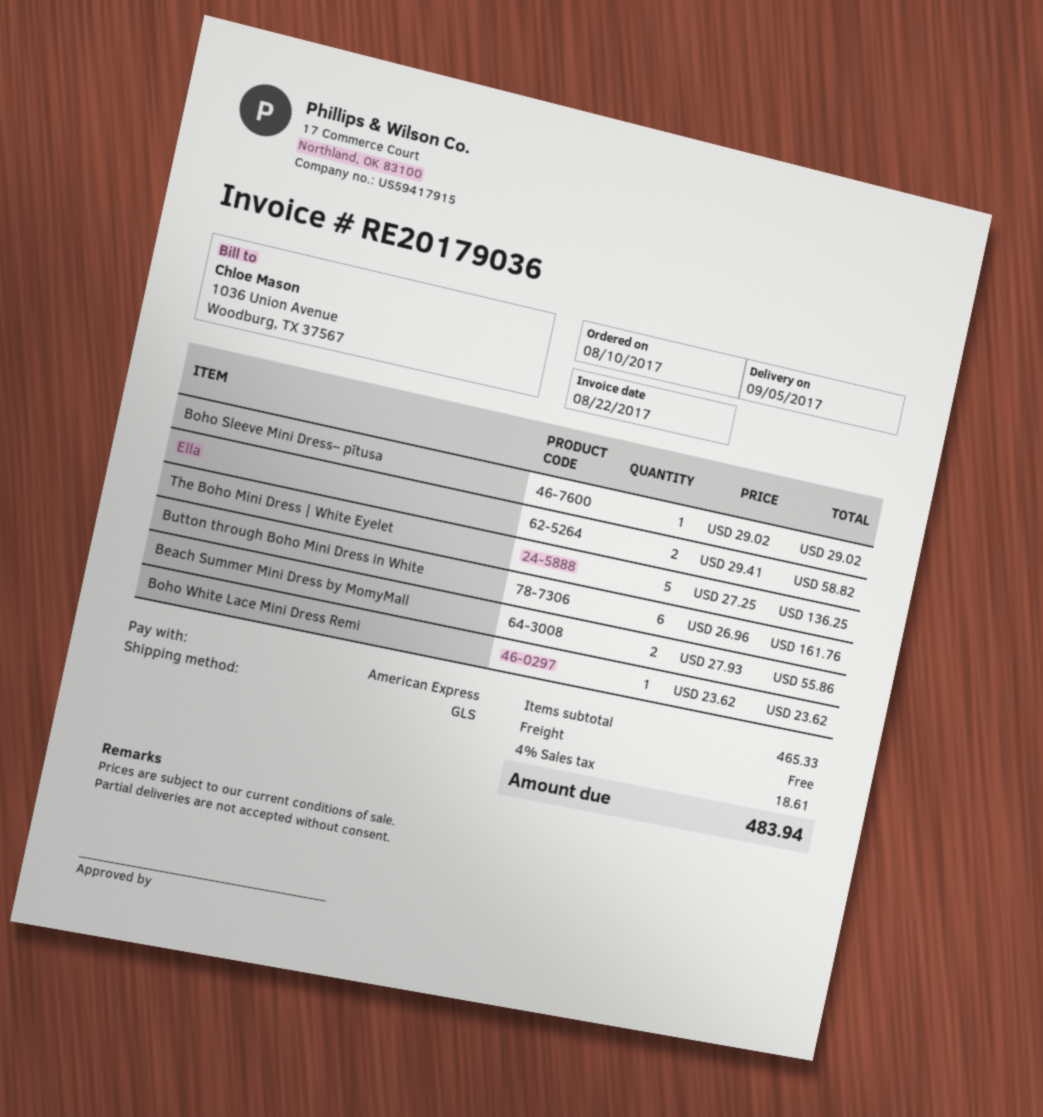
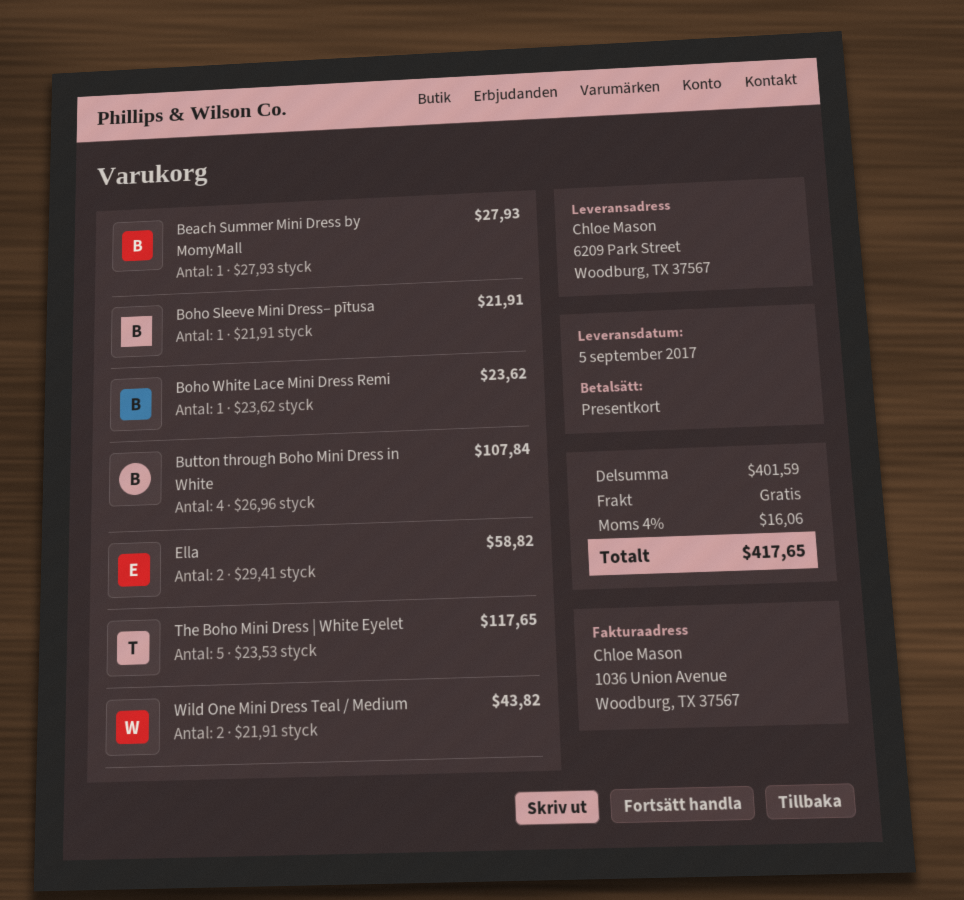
payment method: American Express -> gift card
Boho Sleeve Mini Dress– pītusa: 1 x 29.02 = 29.02 -> 1 x 21.91 = 21.91
The Boho Mini Dress | White Eyelet: 5 x 27.25 = 136.25 -> 5 x 23.53 = 117.65
Button through Boho Mini Dress in White: 6 x 26.96 = 161.76 -> 4 x 26.96 = 107.84
Beach Summer Mini Dress by MomyMall: 2 x 27.93 = 55.86 -> 1 x 27.93 = 27.93
Wild One Mini Dress Teal / Medium: none -> 2 x 21.91 = 43.82
subtotal: 465.33 -> 401.59
tax: 4% = 18.61 -> 4% = 16.06
total: 483.94 -> 417.65

